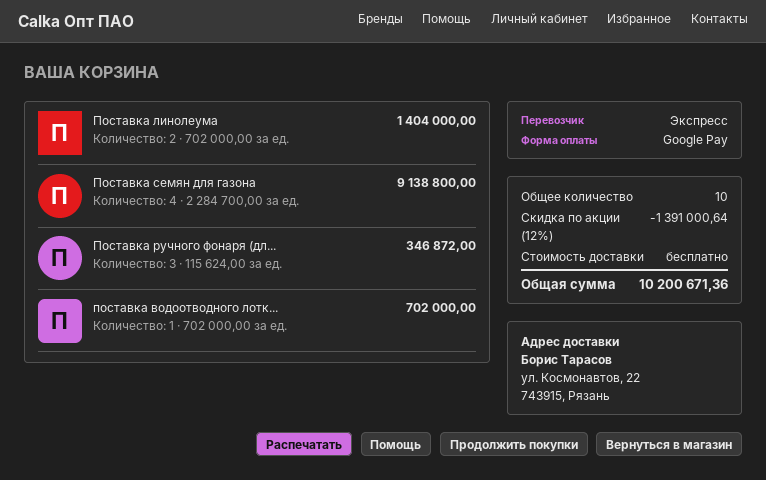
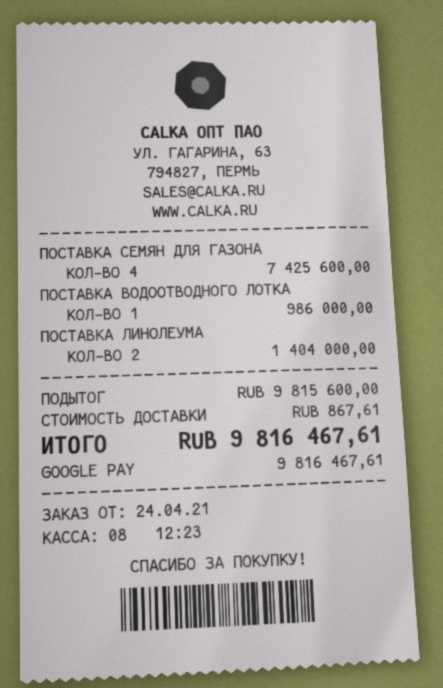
Поставка семян для газона: 4 for 9138800.00 -> 4 for 7425600.00
Поставка ручного фонаря (дл...: 3 for 346872.00 -> none
поставка водоотводного лотк...: 1 for 702000.00 -> 1 for 986000.00
discount: 12% = 1391000.64 -> none
shipping: 0.00 -> 867.61
total: 10200671.36 -> 9816467.61

